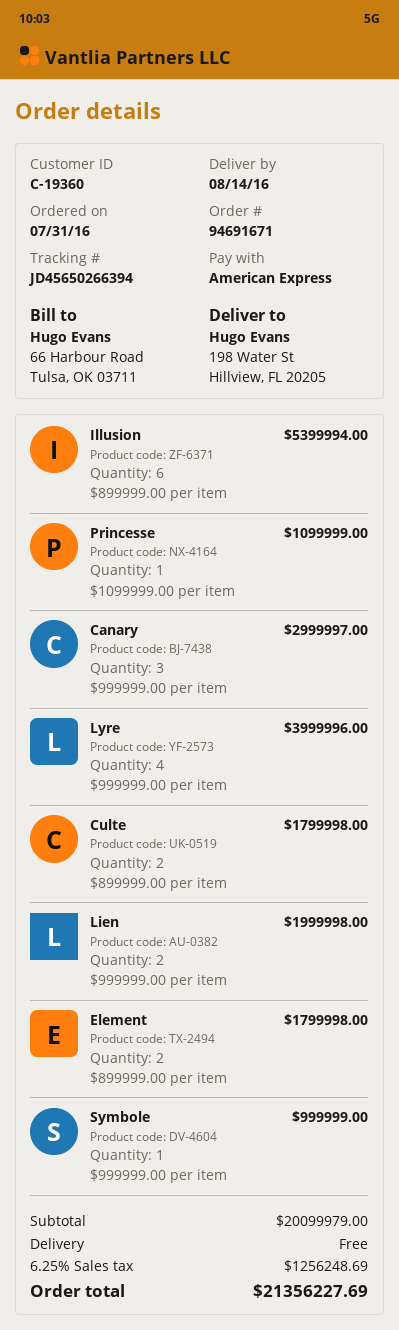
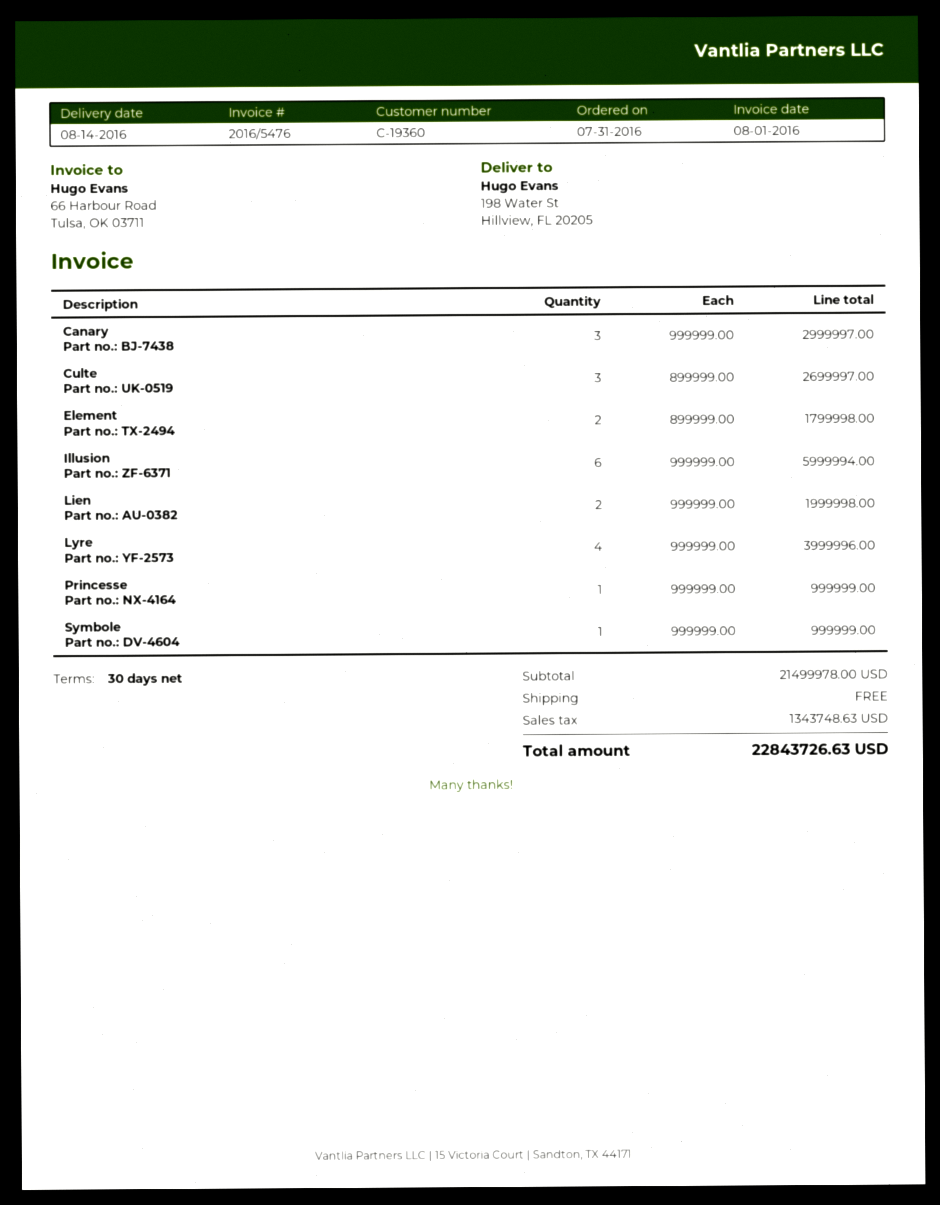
Illusion: 6 x 899999.00 = 5399994.00 -> 6 x 999999.00 = 5999994.00
Princesse: 1 x 1099999.00 = 1099999.00 -> 1 x 999999.00 = 999999.00
Culte: 2 x 899999.00 = 1799998.00 -> 3 x 899999.00 = 2699997.00
subtotal: 20099979.00 -> 21499978.00
tax: 1256248.69 -> 1343748.63
total: 21356227.69 -> 22843726.63

